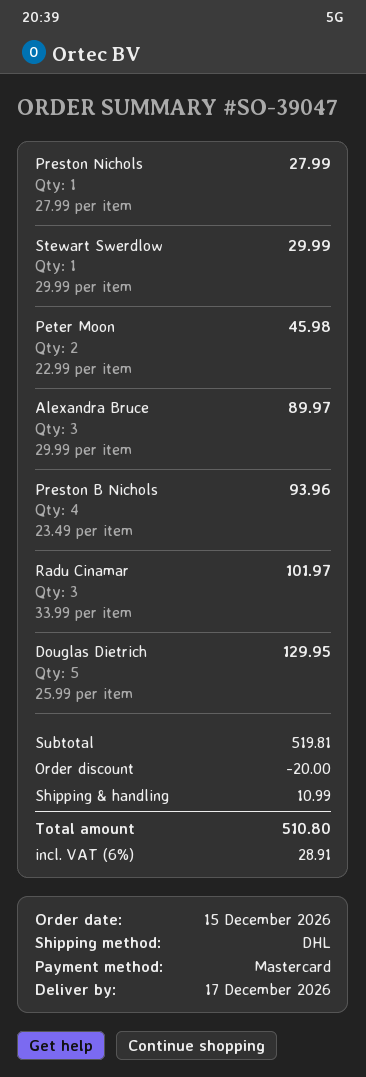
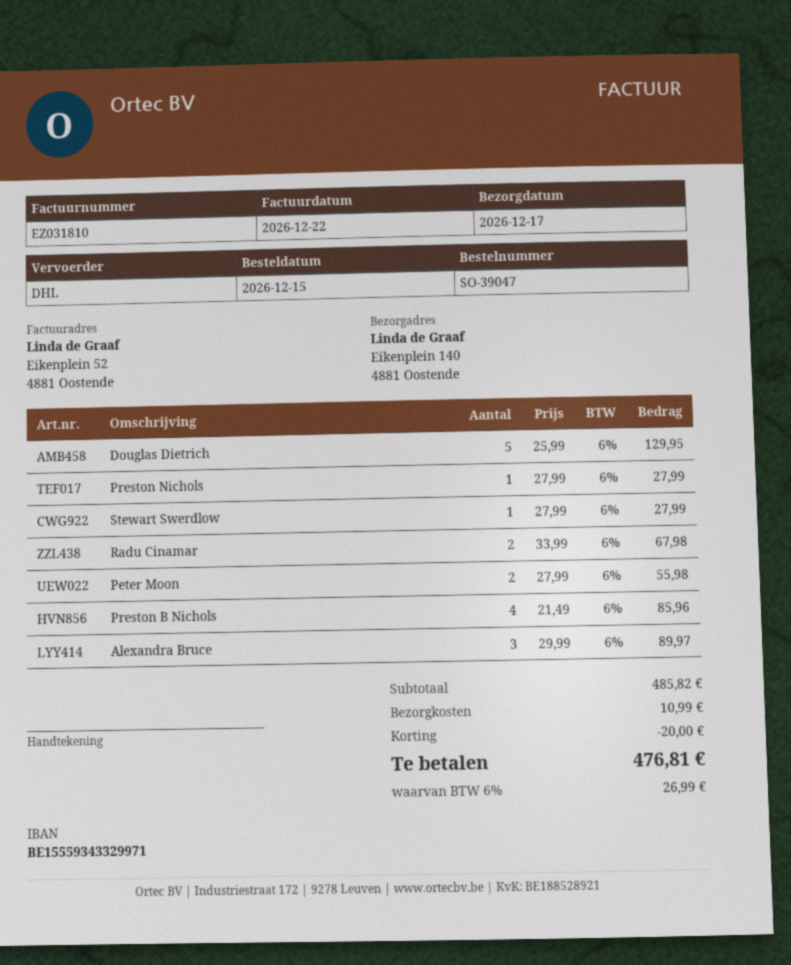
Stewart Swerdlow: 1 x 29.99 = 29.99 -> 1 x 27.99 = 27.99
Peter Moon: 2 x 22.99 = 45.98 -> 2 x 27.99 = 55.98
Preston B Nichols: 4 x 23.49 = 93.96 -> 4 x 21.49 = 85.96
Radu Cinamar: 3 x 33.99 = 101.97 -> 2 x 33.99 = 67.98
subtotal: 519.81 -> 485.82
tax: 6% = 28.91 -> 6% = 26.99
total: 510.80 -> 476.81

